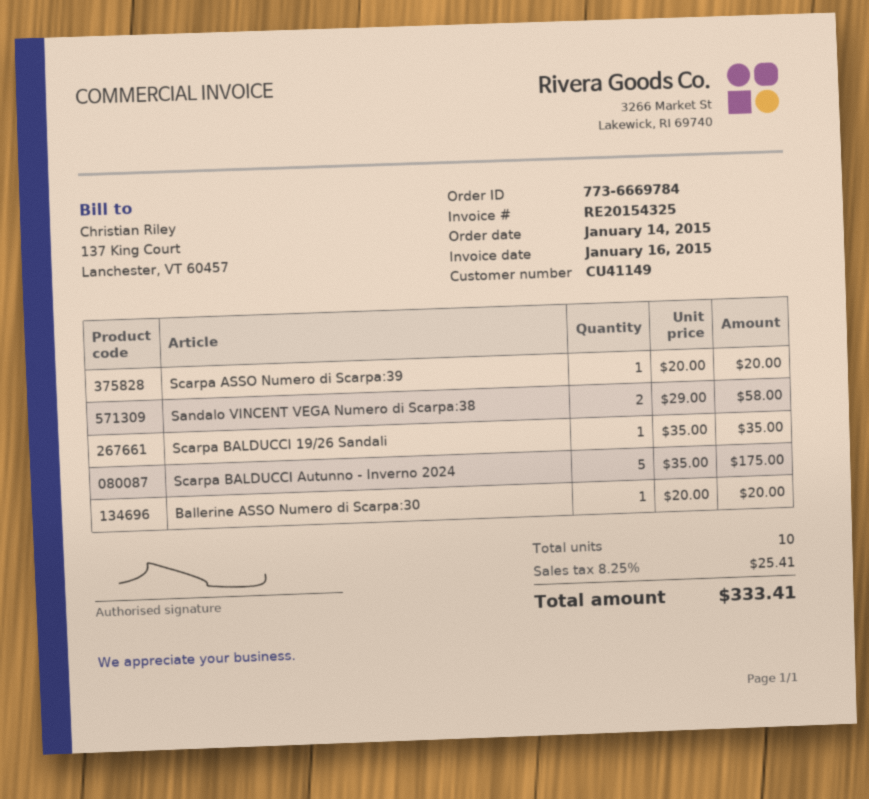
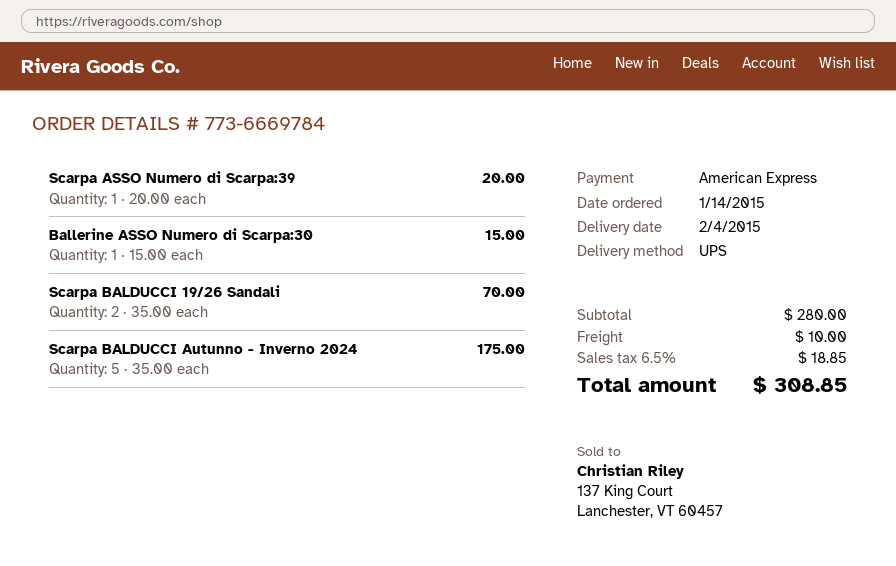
Sandalo VINCENT VEGA Numero di Scarpa:38: 2 x 29.00 = 58.00 -> none
Scarpa BALDUCCI 19/26 Sandali: 1 x 35.00 = 35.00 -> 2 x 35.00 = 70.00
Ballerine ASSO Numero di Scarpa:30: 1 x 20.00 = 20.00 -> 1 x 15.00 = 15.00
shipping: none -> 10.00
tax: 8.25% = 25.41 -> 6.5% = 18.85
total: 333.41 -> 308.85

